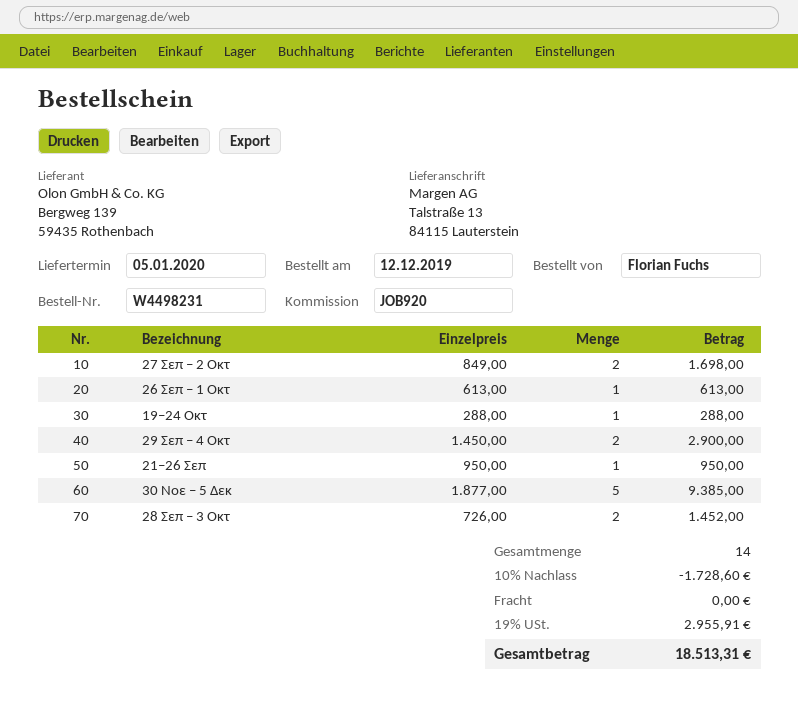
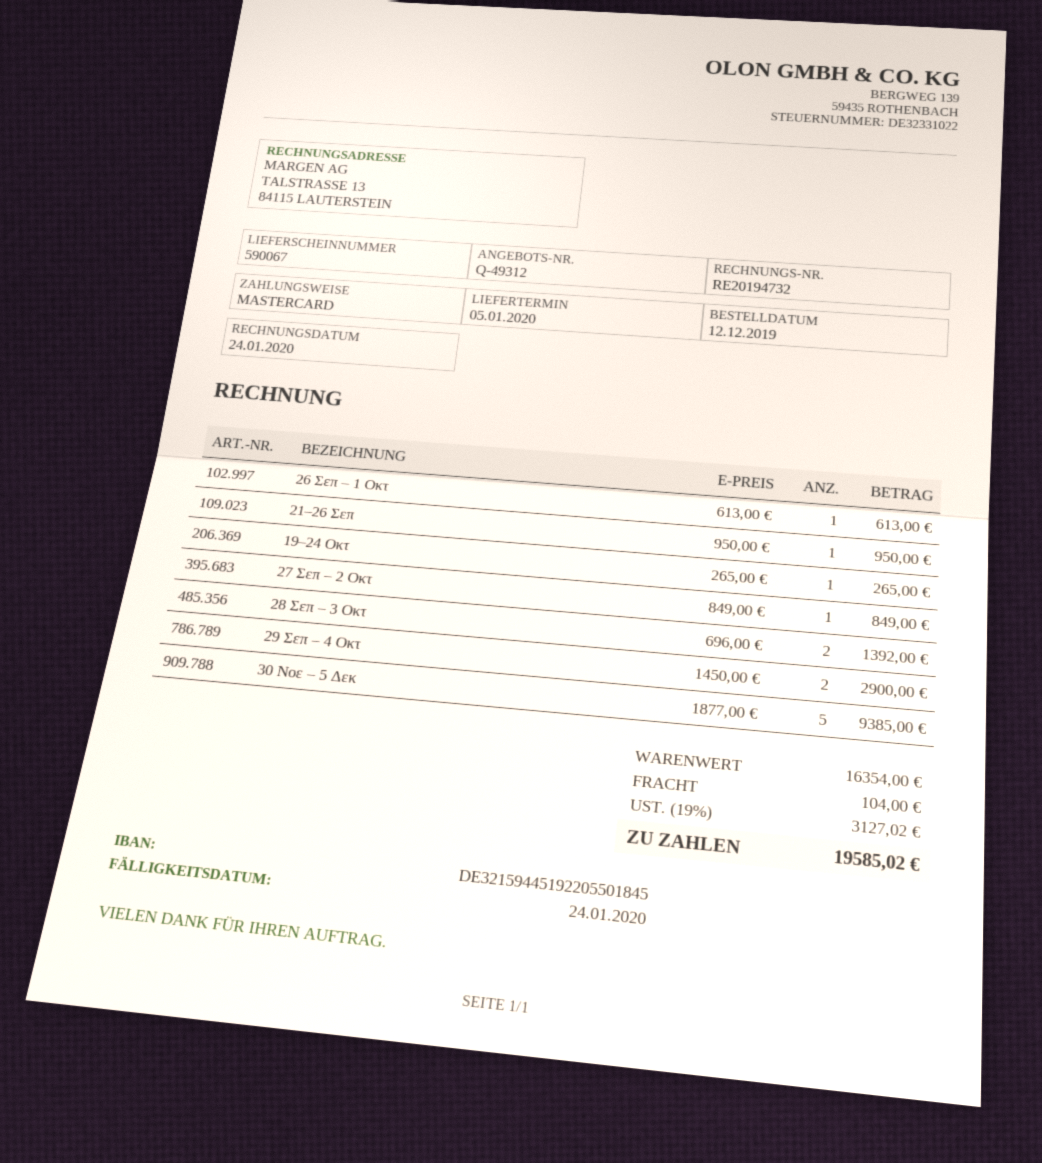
27 Σεπ – 2 Οκτ: 2 x 849.00 = 1698.00 -> 1 x 849.00 = 849.00
19–24 Οκτ: 1 x 288.00 = 288.00 -> 1 x 265.00 = 265.00
28 Σεπ – 3 Οκτ: 2 x 726.00 = 1452.00 -> 2 x 696.00 = 1392.00
discount: 10% = 1728.60 -> none
shipping: 0.00 -> 104.00
tax: 19% = 2955.91 -> 19% = 3127.02
total: 18513.31 -> 19585.02

